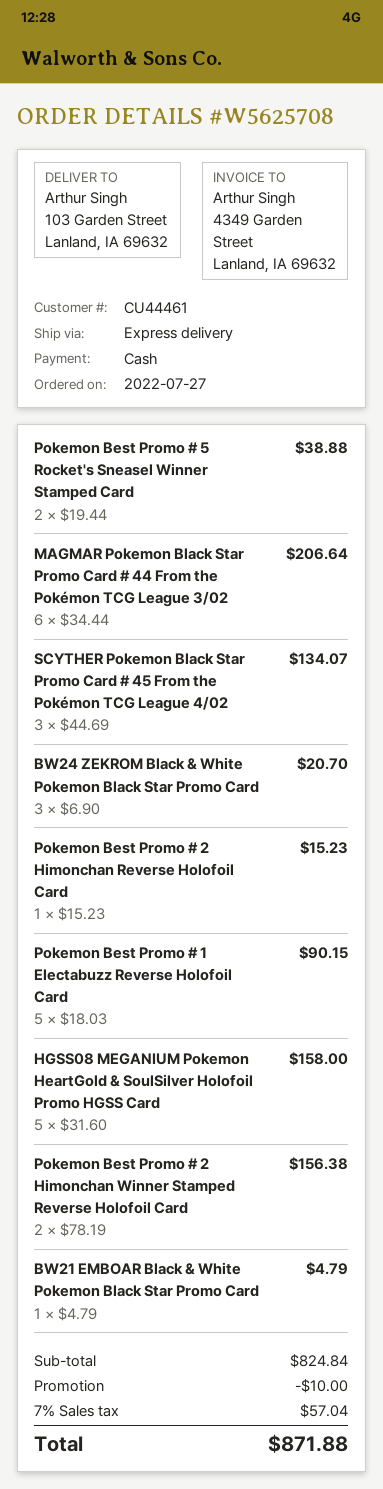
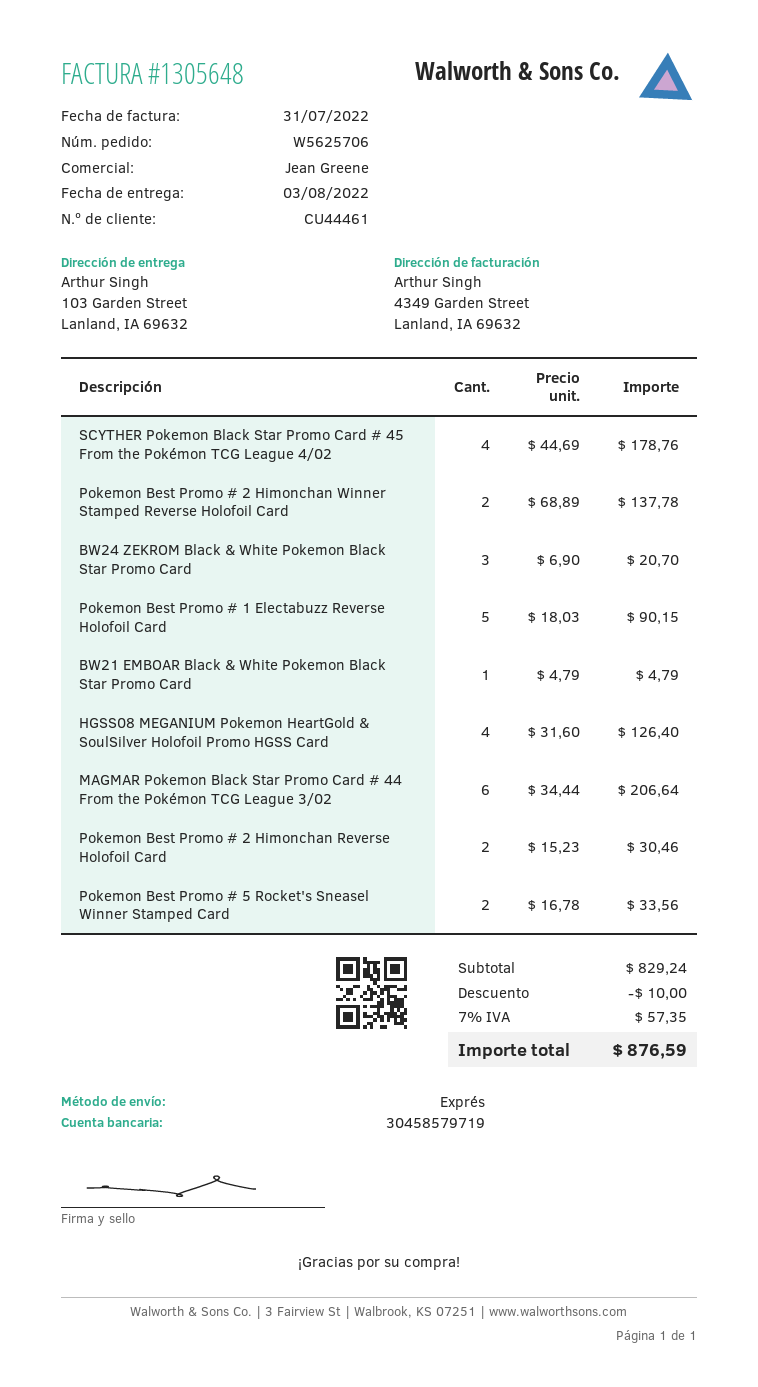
order number: W5625708 -> W5625706
Pokemon Best Promo # 5 Rocket's Sneasel Winner Stamped Card: 2 x 19.44 = 38.88 -> 2 x 16.78 = 33.56
SCYTHER Pokemon Black Star Promo Card # 45 From the Pokémon TCG League 4/02: 3 x 44.69 = 134.07 -> 4 x 44.69 = 178.76
Pokemon Best Promo # 2 Himonchan Reverse Holofoil Card: 1 x 15.23 = 15.23 -> 2 x 15.23 = 30.46
HGSS08 MEGANIUM Pokemon HeartGold & SoulSilver Holofoil Promo HGSS Card: 5 x 31.60 = 158.00 -> 4 x 31.60 = 126.40
Pokemon Best Promo # 2 Himonchan Winner Stamped Reverse Holofoil Card: 2 x 78.19 = 156.38 -> 2 x 68.89 = 137.78
subtotal: 824.84 -> 829.24
tax: 7% = 57.04 -> 7% = 57.35
total: 871.88 -> 876.59

